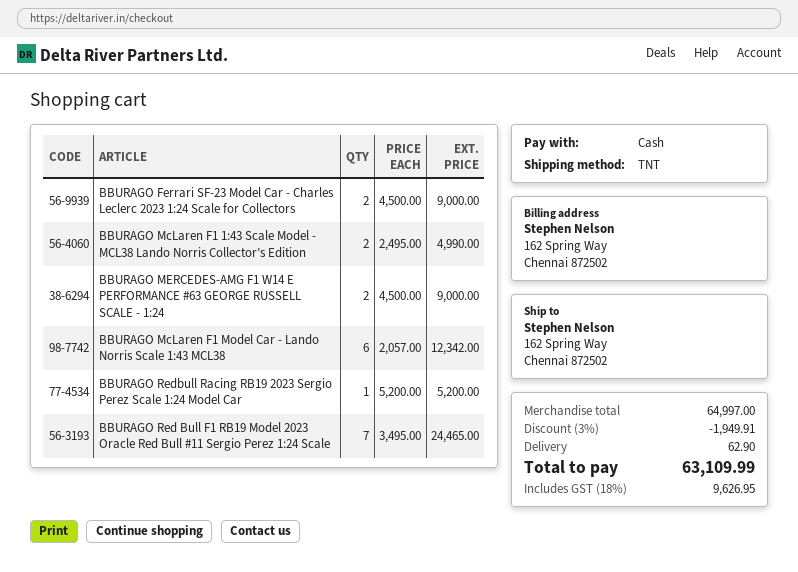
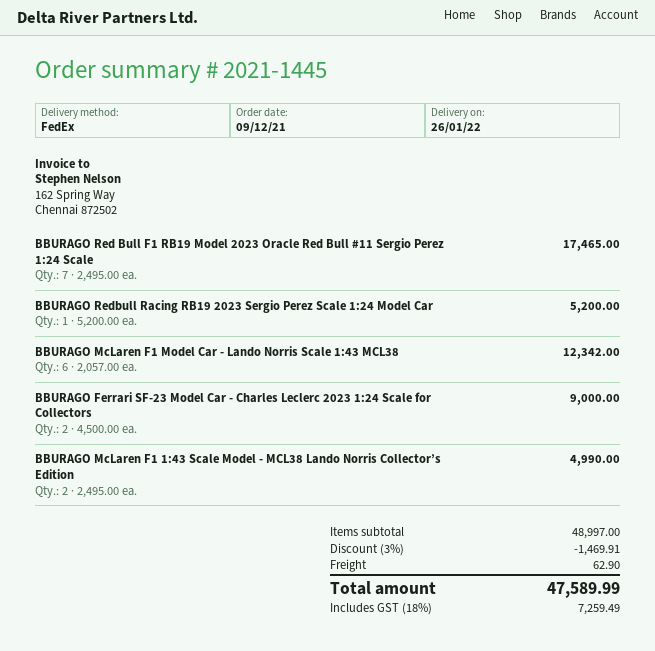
shipping method: TNT -> FedEx
BBURAGO MERCEDES-AMG F1 W14 E PERFORMANCE #63 GEORGE RUSSELL SCALE - 1:24: 2 x 4500.00 = 9000.00 -> none
BBURAGO Red Bull F1 RB19 Model 2023 Oracle Red Bull #11 Sergio Perez 1:24 Scale: 7 x 3495.00 = 24465.00 -> 7 x 2495.00 = 17465.00
subtotal: 64997.00 -> 48997.00
discount: 3% = 1949.91 -> 3% = 1469.91
tax: 18% = 9626.95 -> 18% = 7259.49
total: 63109.99 -> 47589.99

